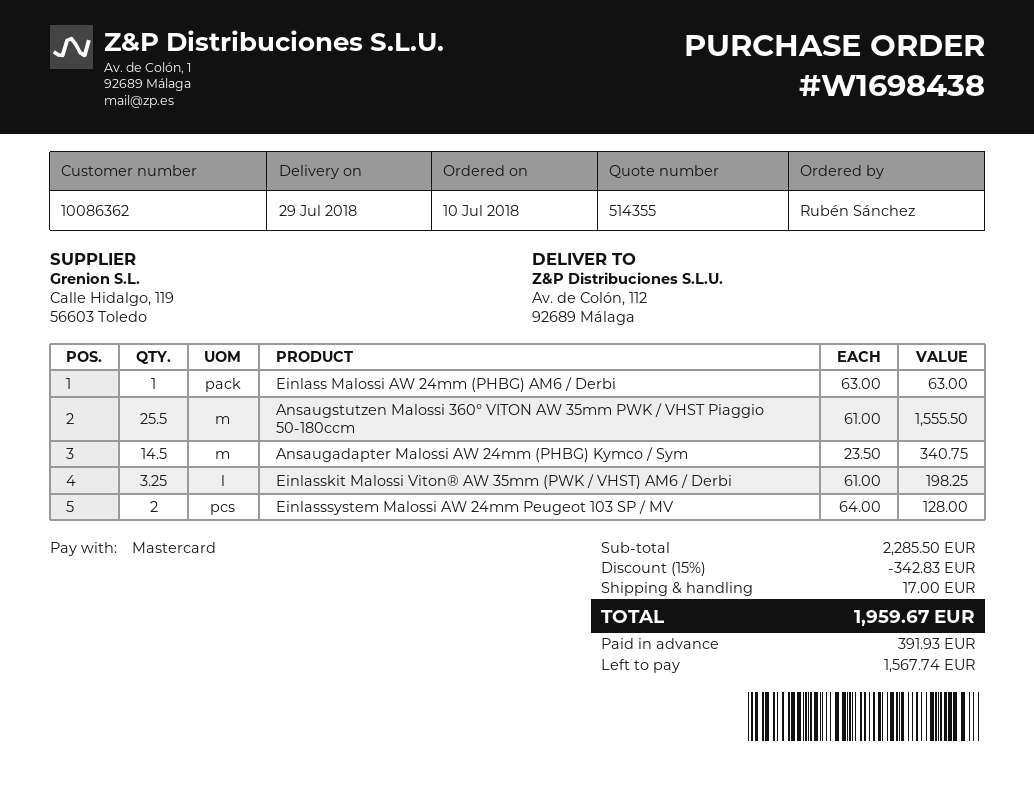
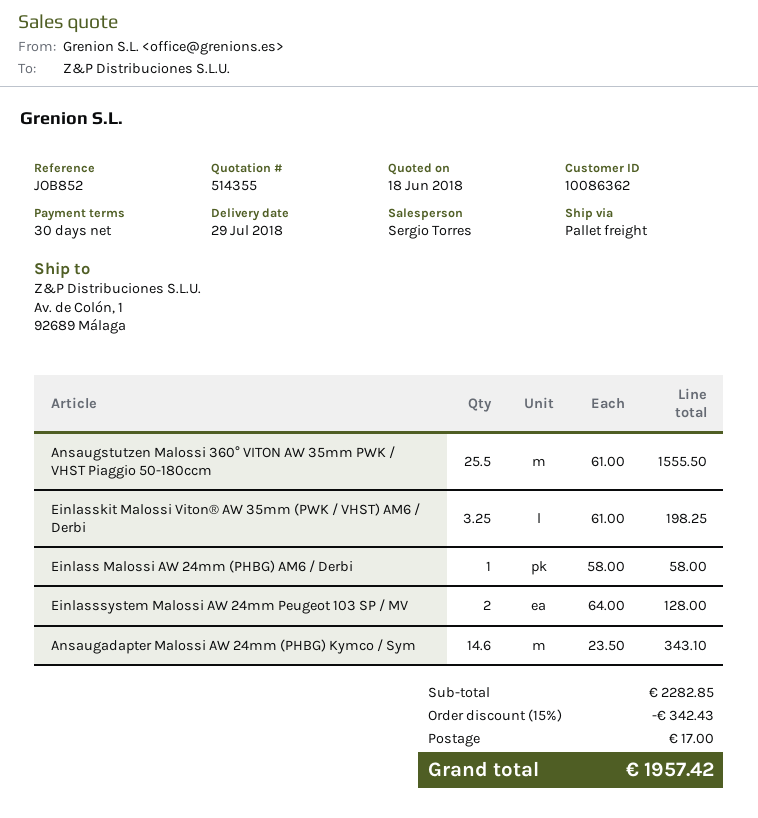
ship to: Av. de Colón, 112, 92689 Málaga -> Av. de Colón, 1, 92689 Málaga
Einlass Malossi AW 24mm (PHBG) AM6 / Derbi: 1 x 63.00 = 63.00 -> 1 x 58.00 = 58.00
Ansaugadapter Malossi AW 24mm (PHBG) Kymco / Sym: 14.5 x 23.50 = 340.75 -> 14.6 x 23.50 = 343.10
subtotal: 2285.50 -> 2282.85
discount: 15% = 342.83 -> 15% = 342.43
total: 1959.67 -> 1957.42

